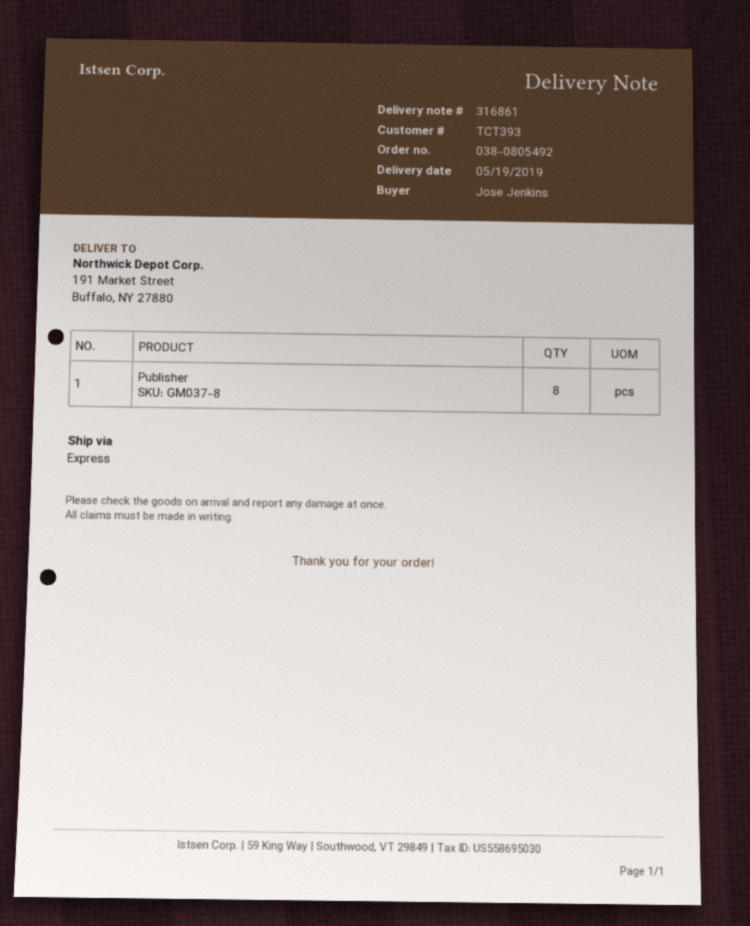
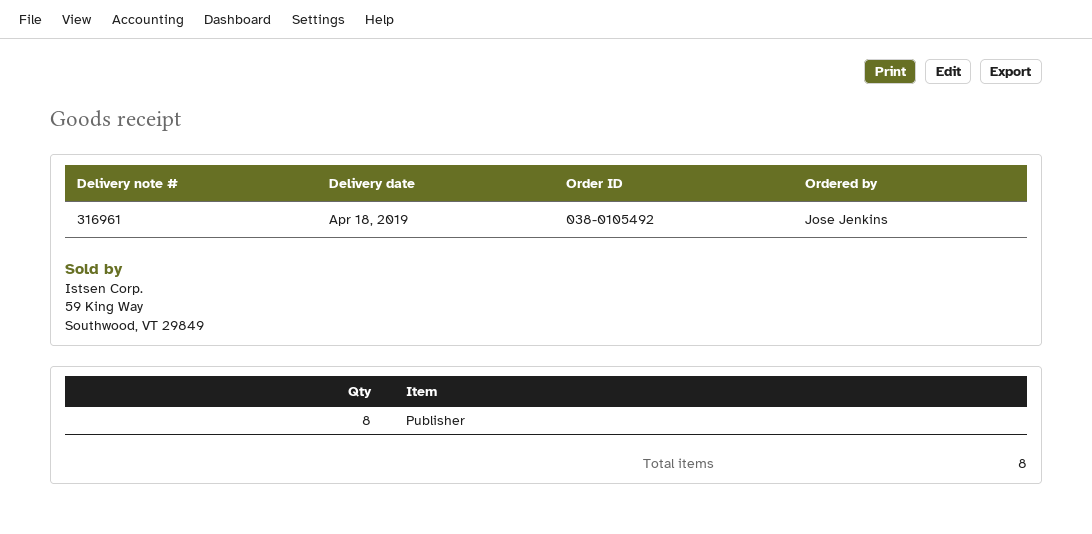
order number: 038-0805492 -> 038-0105492
delivery note number: 316861 -> 316961
delivery date: 2019-05-19 -> 2019-04-18

